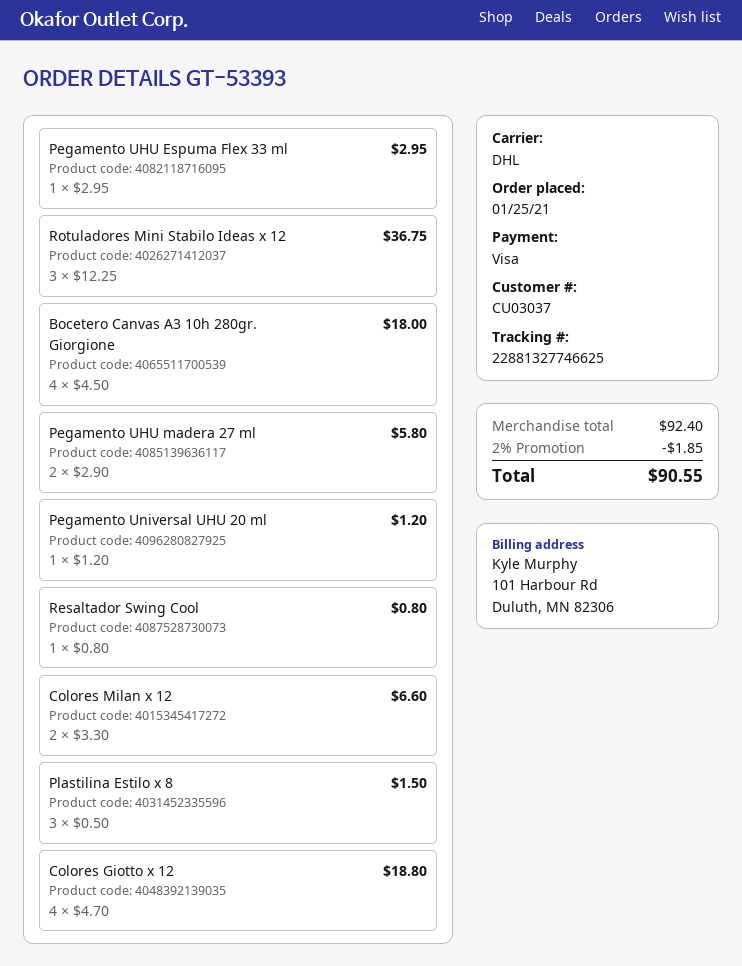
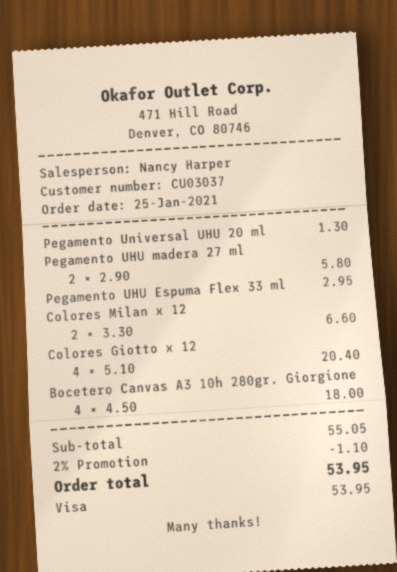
Rotuladores Mini Stabilo Ideas x 12: 3 x 12.25 = 36.75 -> none
Pegamento Universal UHU 20 ml: 1 x 1.20 = 1.20 -> 1 x 1.30 = 1.30
Resaltador Swing Cool: 1 x 0.80 = 0.80 -> none
Plastilina Estilo x 8: 3 x 0.50 = 1.50 -> none
Colores Giotto x 12: 4 x 4.70 = 18.80 -> 4 x 5.10 = 20.40
subtotal: 92.40 -> 55.05
discount: 2% = 1.85 -> 2% = 1.10
total: 90.55 -> 53.95

